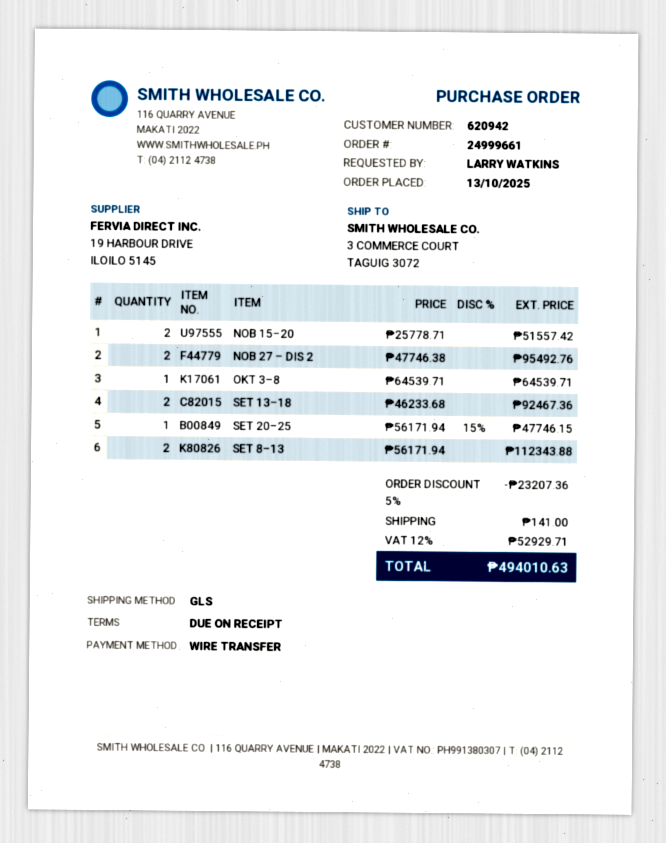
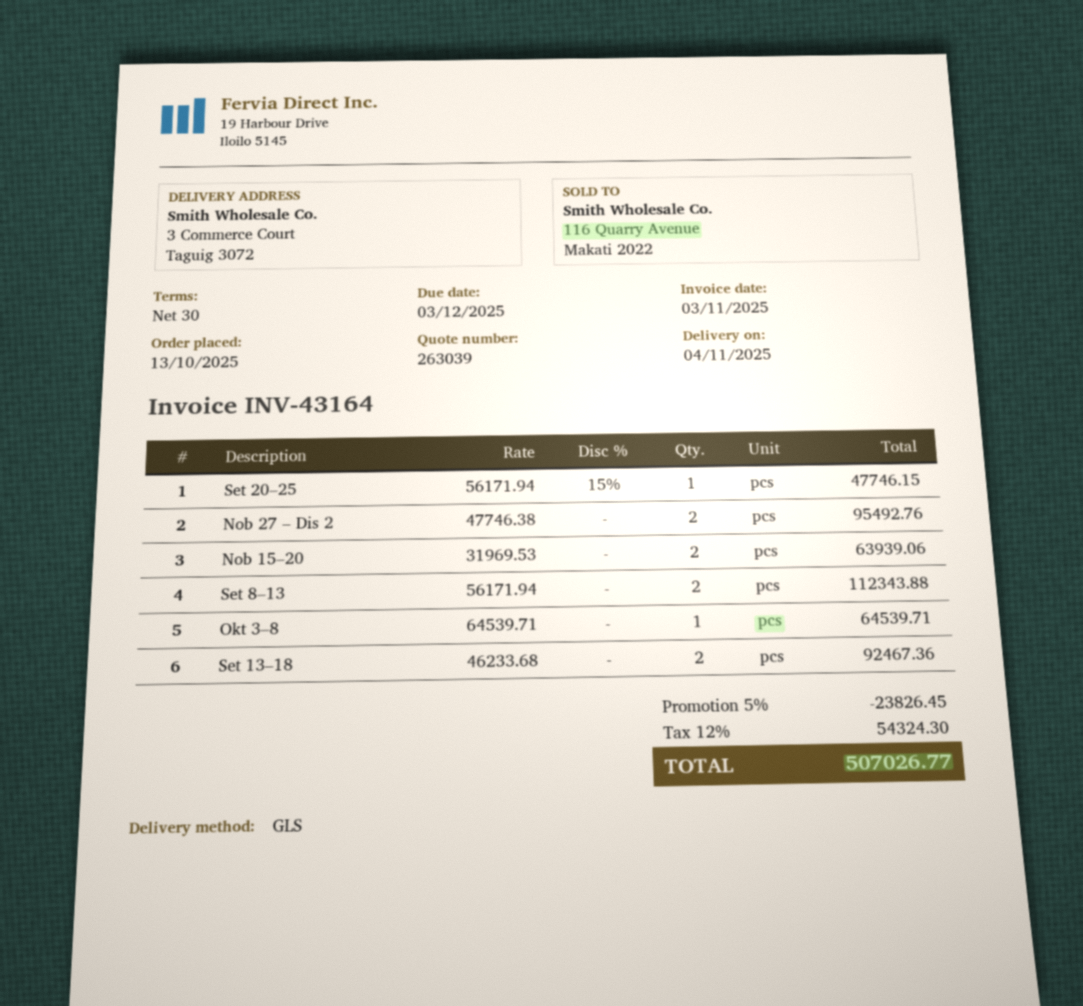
payment terms: on receipt -> 30 days
NOB 15–20: 2 x 25778.71 = 51557.42 -> 2 x 31969.53 = 63939.06
discount: 5% = 23207.36 -> 5% = 23826.45
shipping: 141.00 -> none
tax: 12% = 52929.71 -> 12% = 54324.30
total: 494010.63 -> 507026.77

